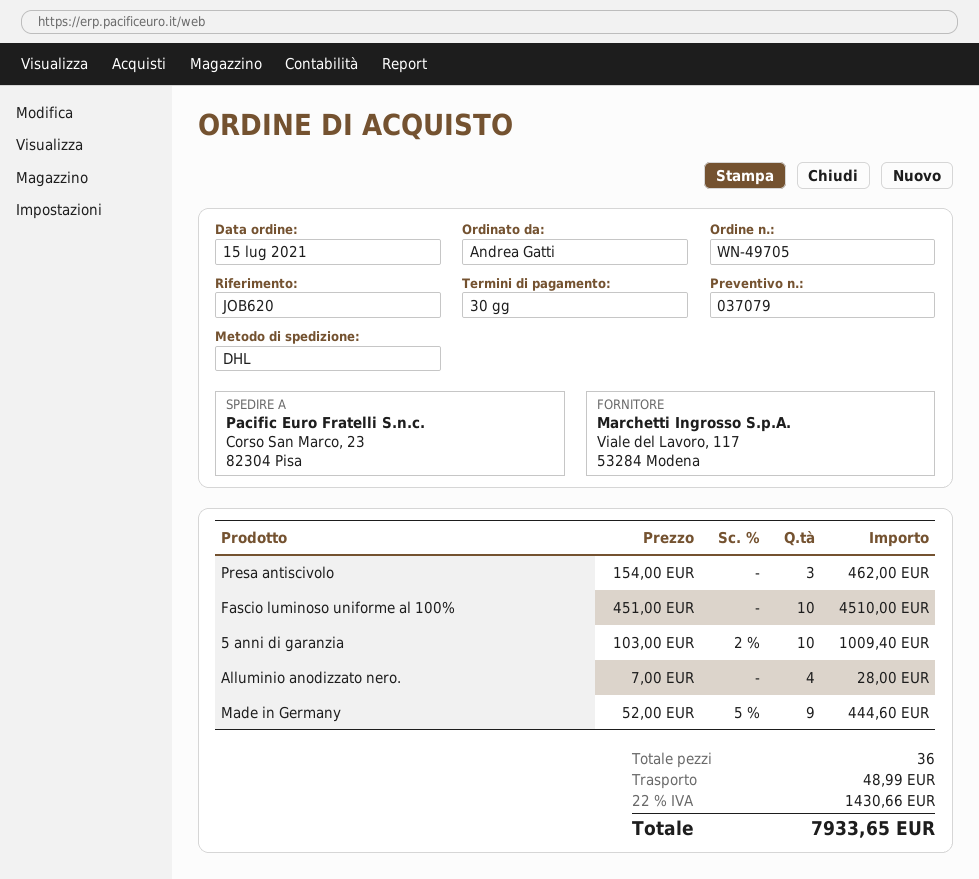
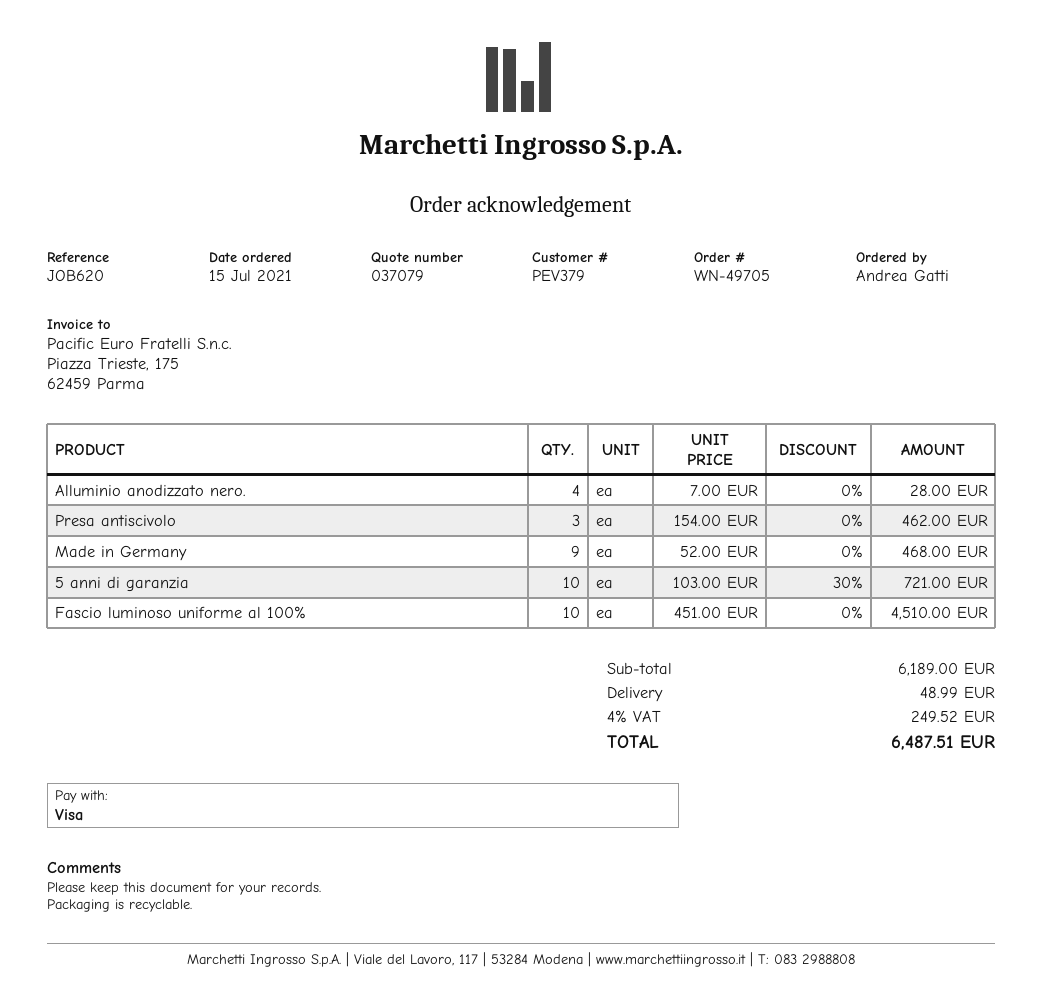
5 anni di garanzia: 10 x 103.00 - 2% = 1009.40 -> 10 x 103.00 - 30% = 721.00
Made in Germany: 9 x 52.00 - 5% = 444.60 -> 9 x 52.00 = 468.00
tax: 22% = 1430.66 -> 4% = 249.52
total: 7933.65 -> 6487.51

